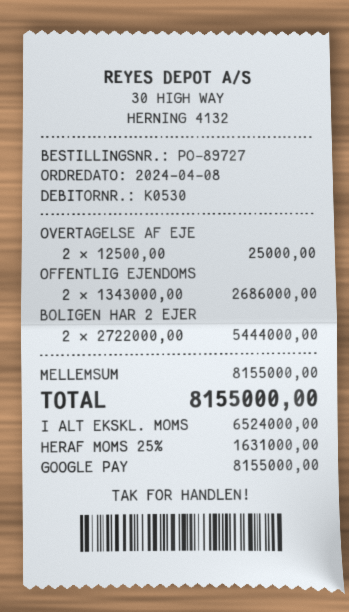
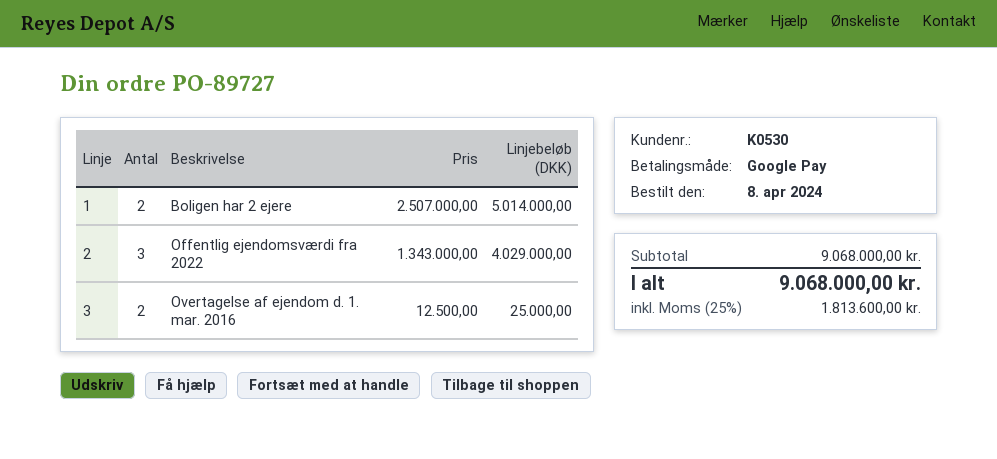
OFFENTLIG EJENDOMS: 2 x 1343000.00 = 2686000.00 -> 3 x 1343000.00 = 4029000.00
BOLIGEN HAR 2 EJER: 2 x 2722000.00 = 5444000.00 -> 2 x 2507000.00 = 5014000.00
subtotal: 8155000.00 -> 9068000.00
tax: 25% = 1631000.00 -> 25% = 1813600.00
total: 8155000.00 -> 9068000.00

